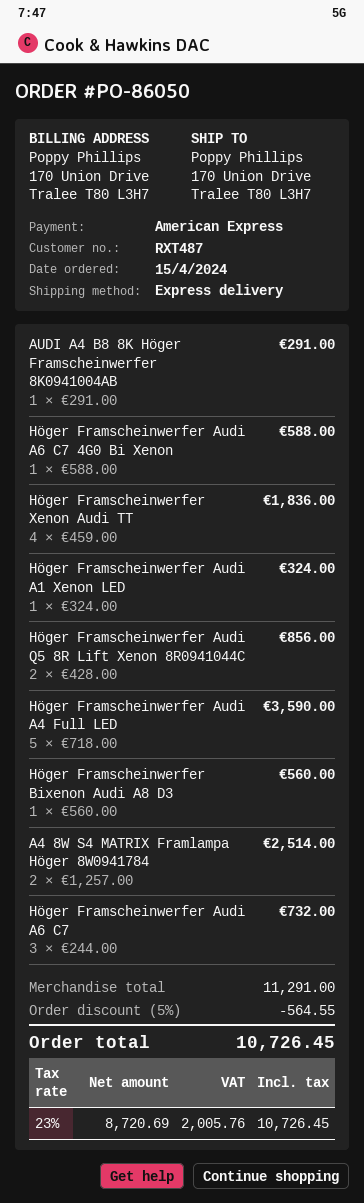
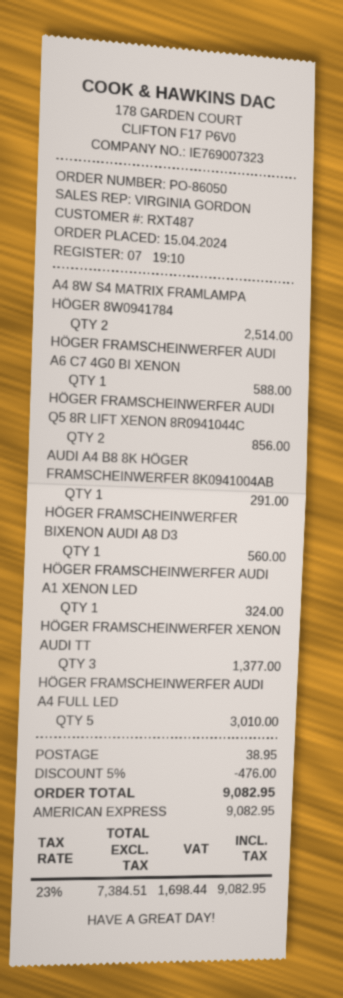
Höger Framscheinwerfer Xenon Audi TT: 4 for 1836.00 -> 3 for 1377.00
Höger Framscheinwerfer Audi A4 Full LED: 5 for 3590.00 -> 5 for 3010.00
Höger Framscheinwerfer Audi A6 C7: 3 for 732.00 -> none
discount: 5% = 564.55 -> 5% = 476.00
shipping: none -> 38.95
net: 8720.69 -> 7384.51
tax: 23% = 2005.76 -> 23% = 1698.44
total: 10726.45 -> 9082.95

